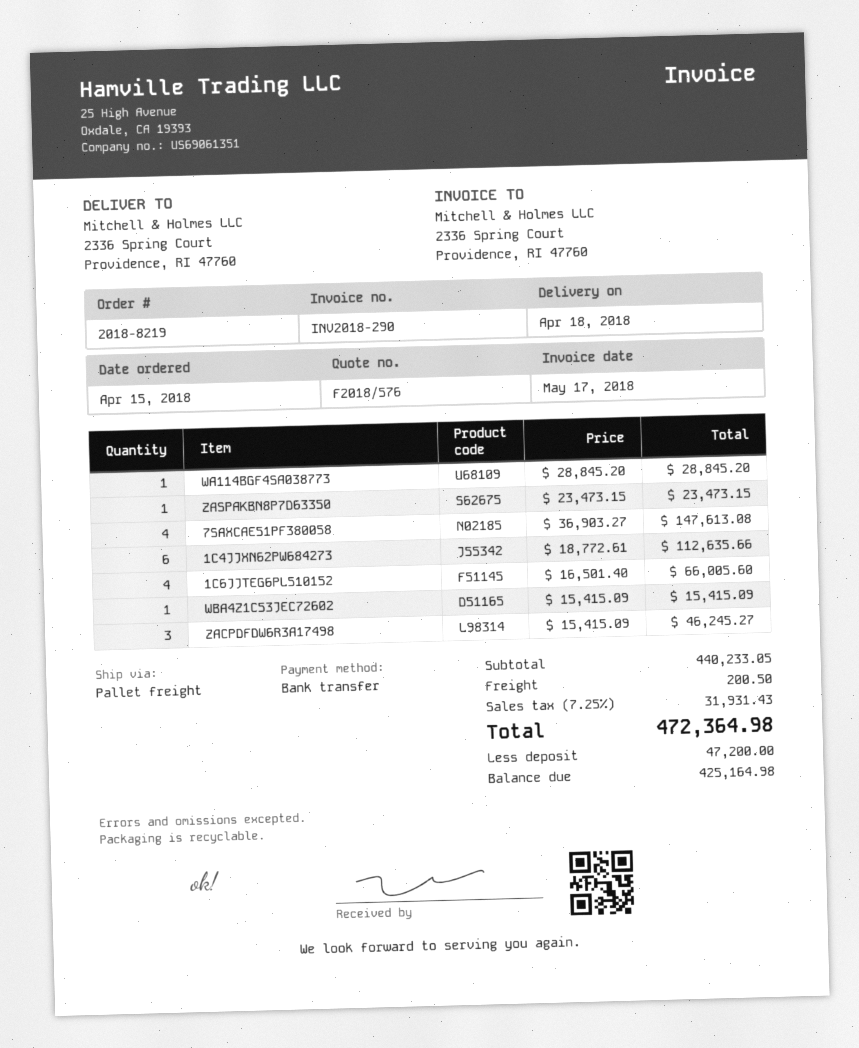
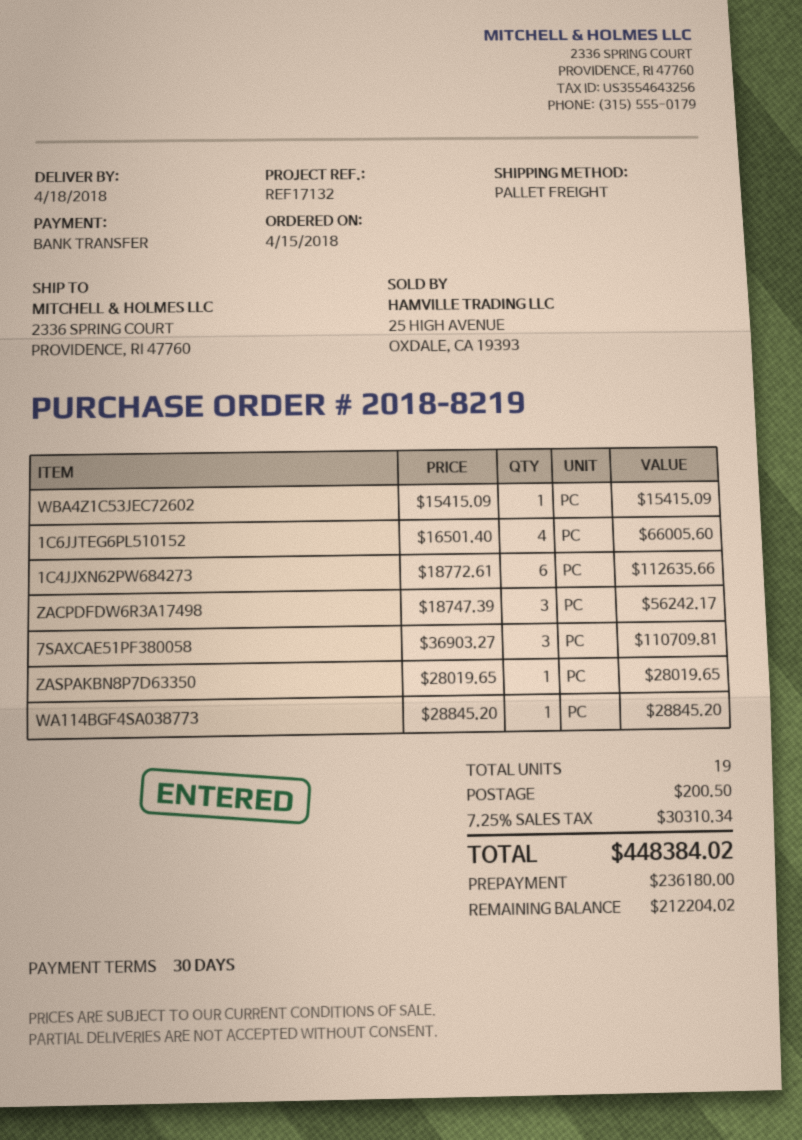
ZASPAKBN8P7D63350: 1 x 23473.15 = 23473.15 -> 1 x 28019.65 = 28019.65
7SAXCAE51PF380058: 4 x 36903.27 = 147613.08 -> 3 x 36903.27 = 110709.81
ZACPDFDW6R3A17498: 3 x 15415.09 = 46245.27 -> 3 x 18747.39 = 56242.17
tax: 7.25% = 31931.43 -> 7.25% = 30310.34
total: 472364.98 -> 448384.02
deposit: 47200.00 -> 236180.00
balance: 425164.98 -> 212204.02

